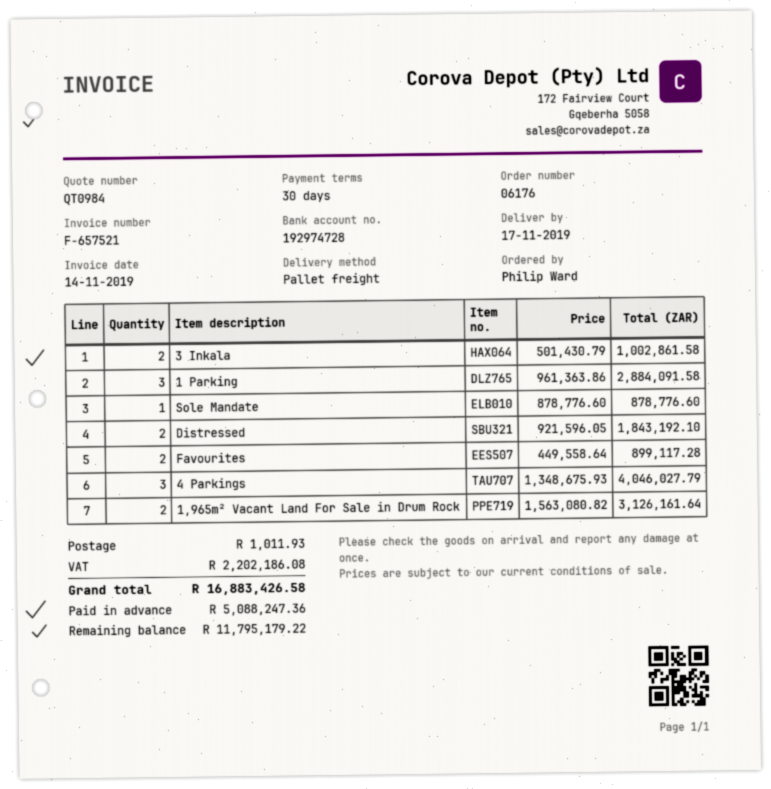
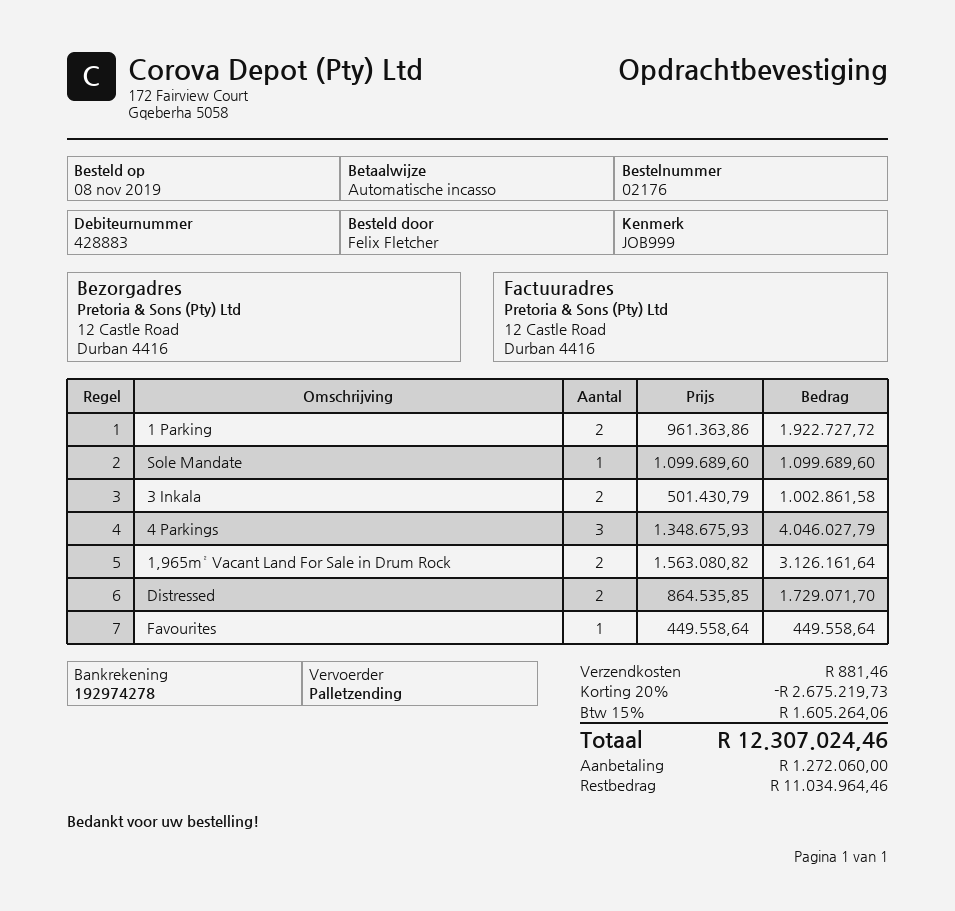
order number: 06176 -> 02176
ordered by: Philip Ward -> Felix Fletcher
bank account: 192974728 -> 192974278
1 Parking: 3 x 961363.86 = 2884091.58 -> 2 x 961363.86 = 1922727.72
Sole Mandate: 1 x 878776.60 = 878776.60 -> 1 x 1099689.60 = 1099689.60
Distressed: 2 x 921596.05 = 1843192.10 -> 2 x 864535.85 = 1729071.70
Favourites: 2 x 449558.64 = 899117.28 -> 1 x 449558.64 = 449558.64
discount: none -> 20% = 2675219.73
shipping: 1011.93 -> 881.46
tax: 2202186.08 -> 1605264.06
total: 16883426.58 -> 12307024.46
deposit: 5088247.36 -> 1272060.00
balance: 11795179.22 -> 11034964.46

